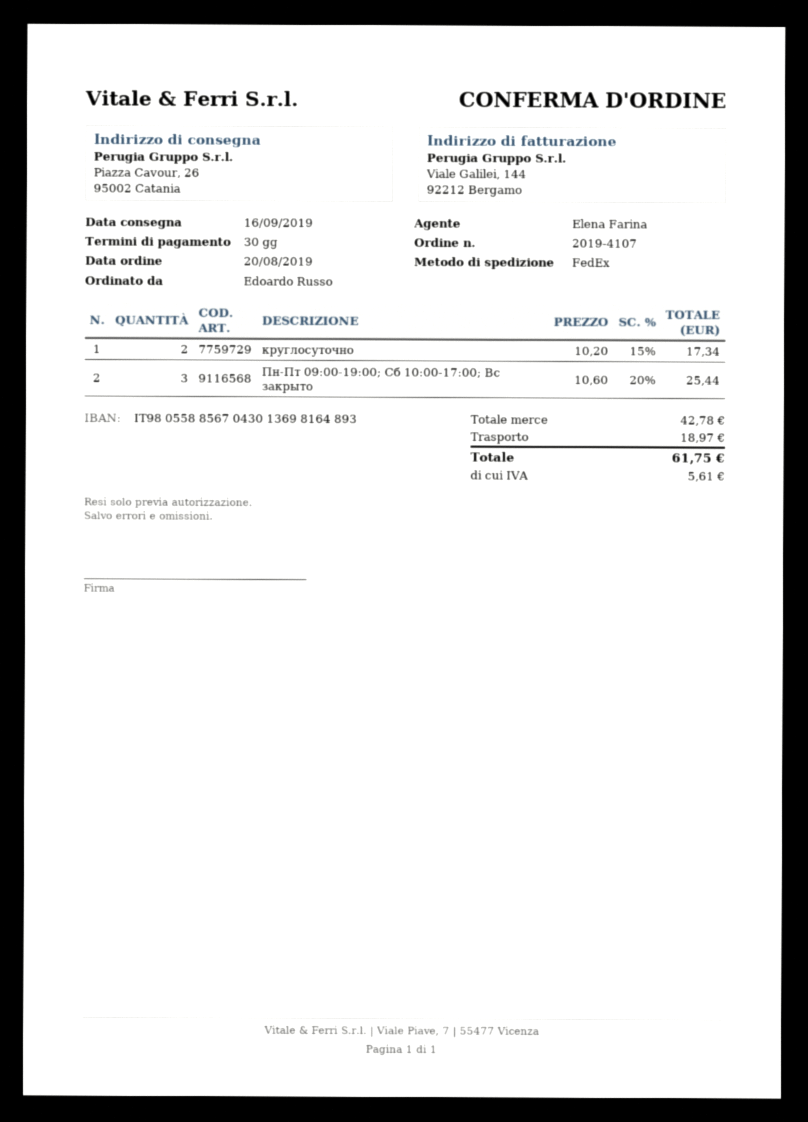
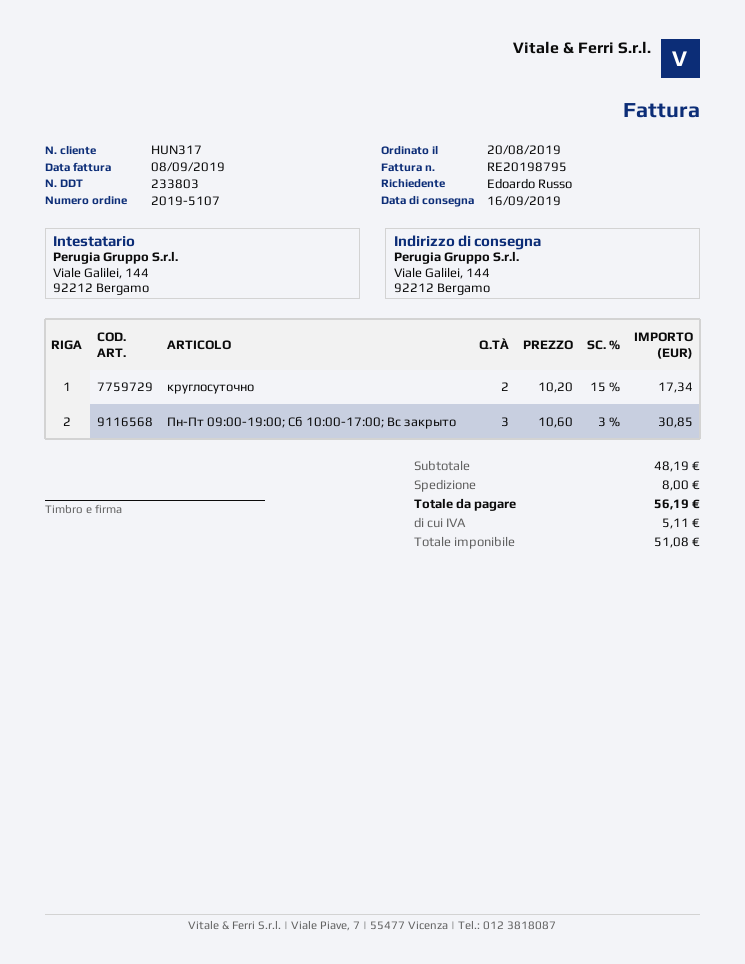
order number: 2019-4107 -> 2019-5107
ship to: Piazza Cavour, 26, 95002 Catania -> Viale Galilei, 144, 92212 Bergamo
Пн-Пт 09:00-19:00; Сб 10:00-17:00; Вс закрыто: 3 x 10.60 - 20% = 25.44 -> 3 x 10.60 - 3% = 30.85
subtotal: 42.78 -> 48.19
shipping: 18.97 -> 8.00
tax: 5.61 -> 5.11
total: 61.75 -> 56.19

